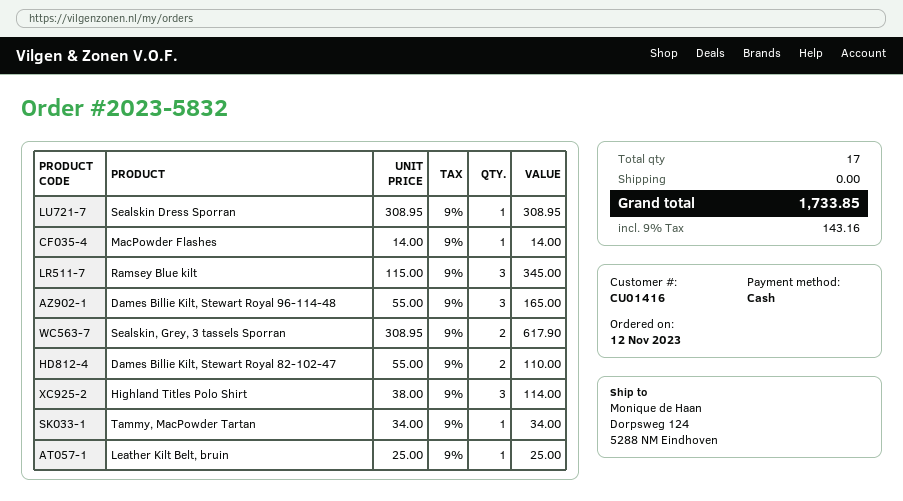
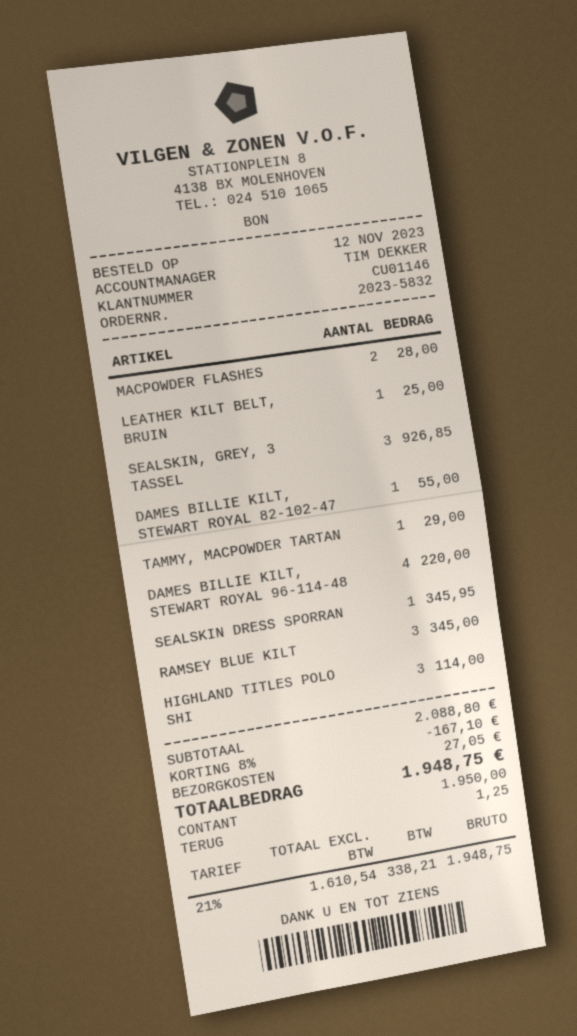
customer number: CU01416 -> CU01146
Sealskin Dress Sporran: 1 for 308.95 -> 1 for 345.95
MacPowder Flashes: 1 for 14.00 -> 2 for 28.00
Dames Billie Kilt, Stewart Royal 96-114-48: 3 for 165.00 -> 4 for 220.00
Sealskin, Grey, 3 tassels Sporran: 2 for 617.90 -> 3 for 926.85
Dames Billie Kilt, Stewart Royal 82-102-47: 2 for 110.00 -> 1 for 55.00
Tammy, MacPowder Tartan: 1 for 34.00 -> 1 for 29.00
discount: none -> 8% = 167.10
shipping: 0.00 -> 27.05
tax: 9% = 143.16 -> 21% = 338.21
total: 1733.85 -> 1948.75

